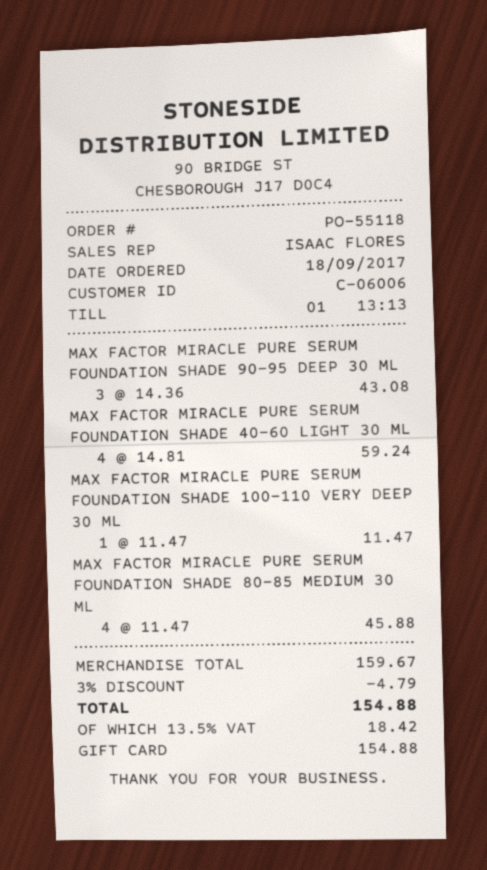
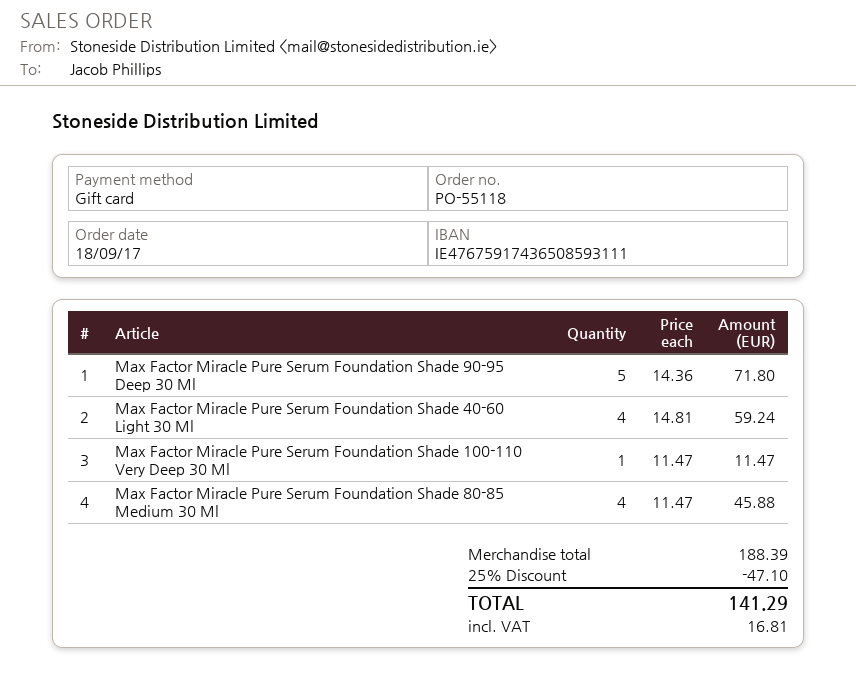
MAX FACTOR MIRACLE PURE SERUM FOUNDATION SHADE 90-95 DEEP 30 ML: 3 x 14.36 = 43.08 -> 5 x 14.36 = 71.80
subtotal: 159.67 -> 188.39
discount: 3% = 4.79 -> 25% = 47.10
tax: 18.42 -> 16.81
total: 154.88 -> 141.29

